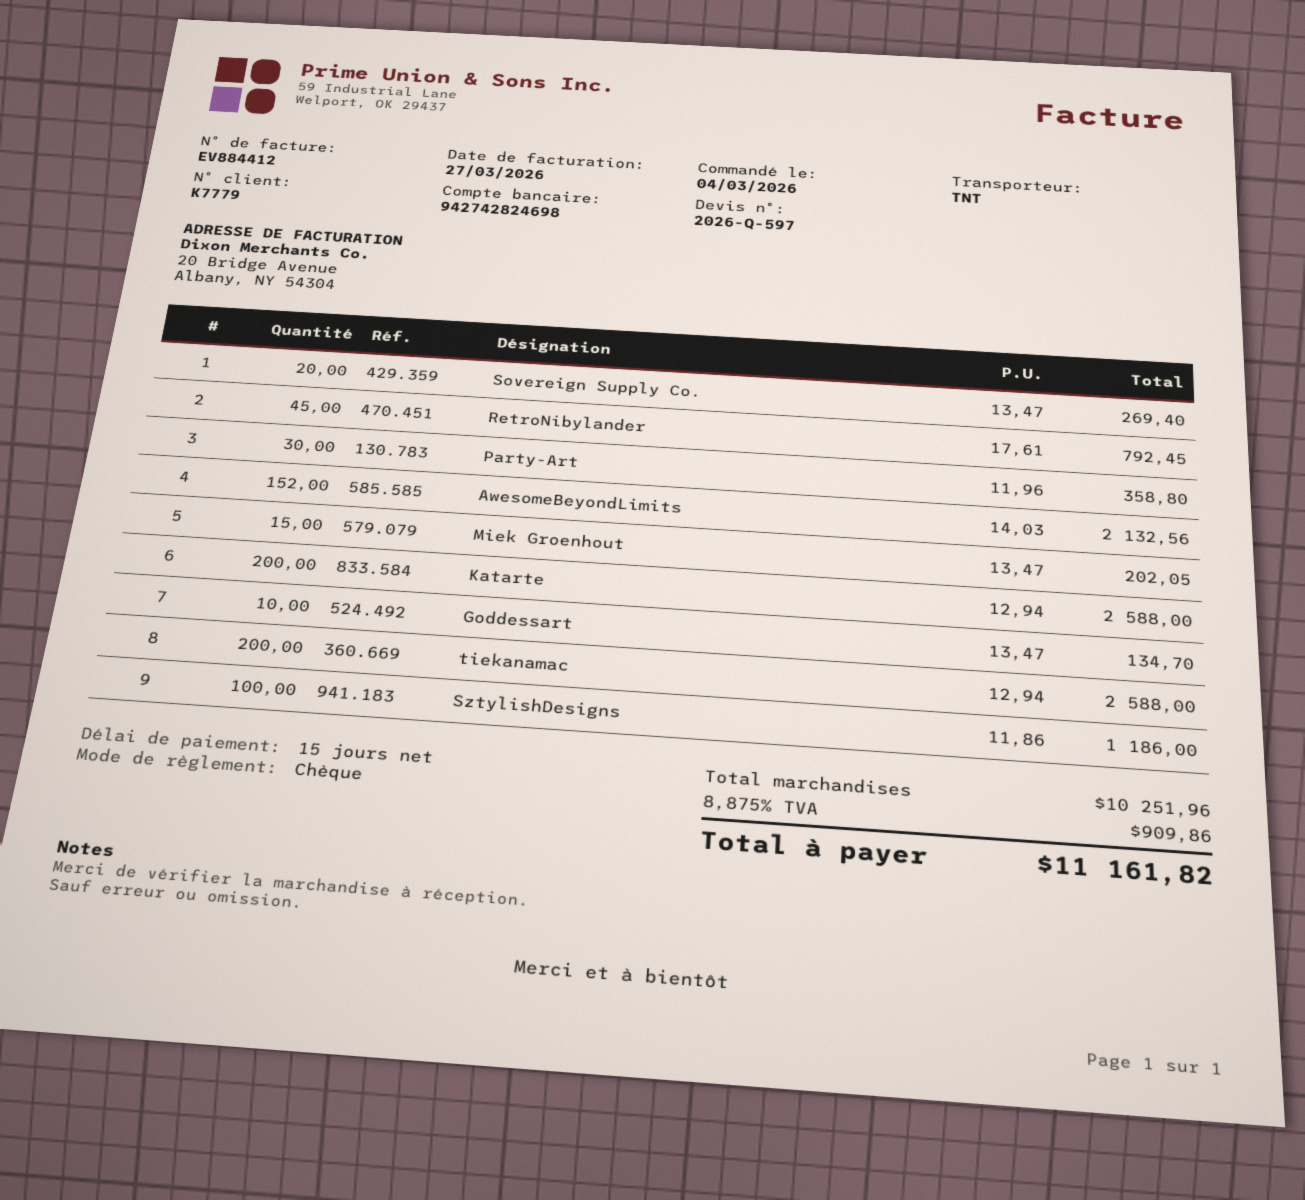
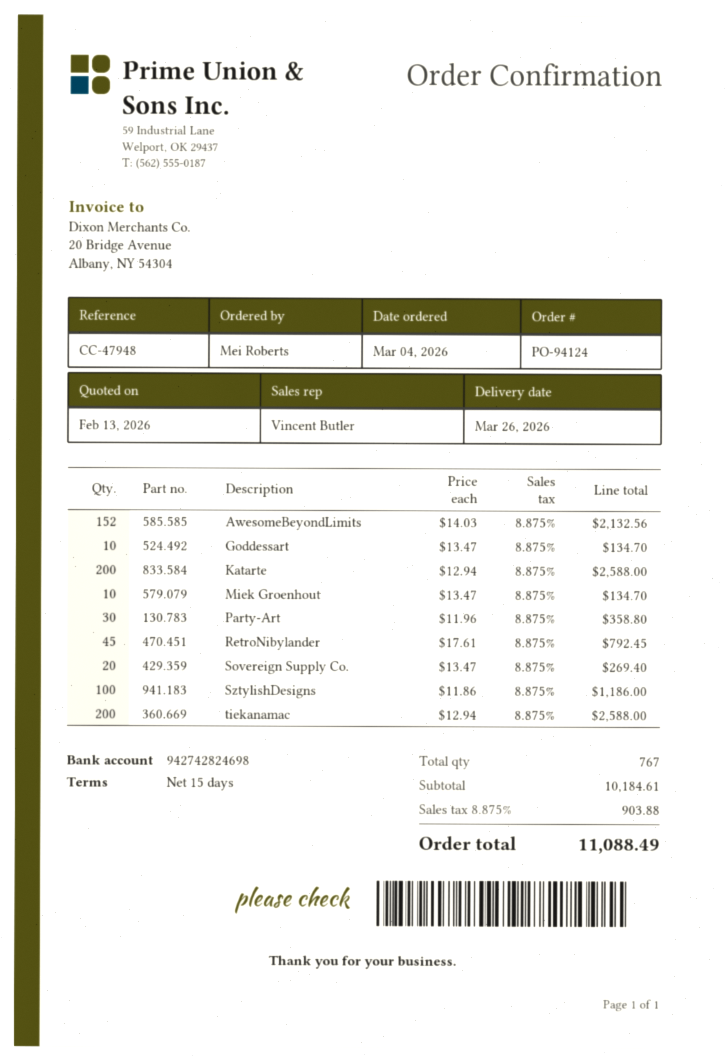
Miek Groenhout: 15 x 13.47 = 202.05 -> 10 x 13.47 = 134.70
subtotal: 10251.96 -> 10184.61
tax: 8.875% = 909.86 -> 8.875% = 903.88
total: 11161.82 -> 11088.49

